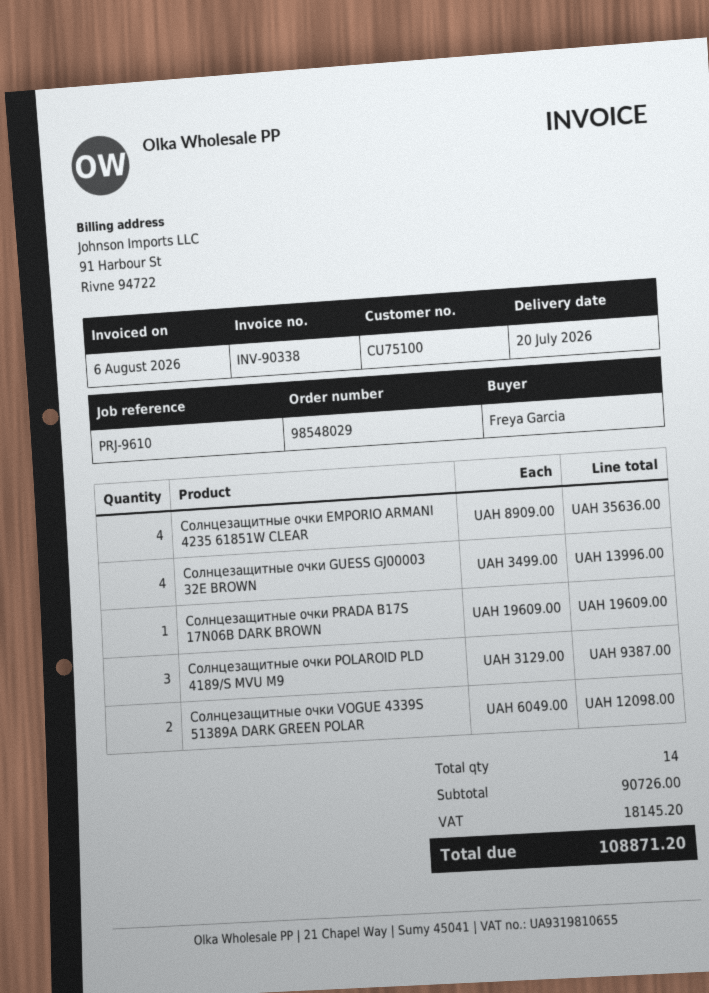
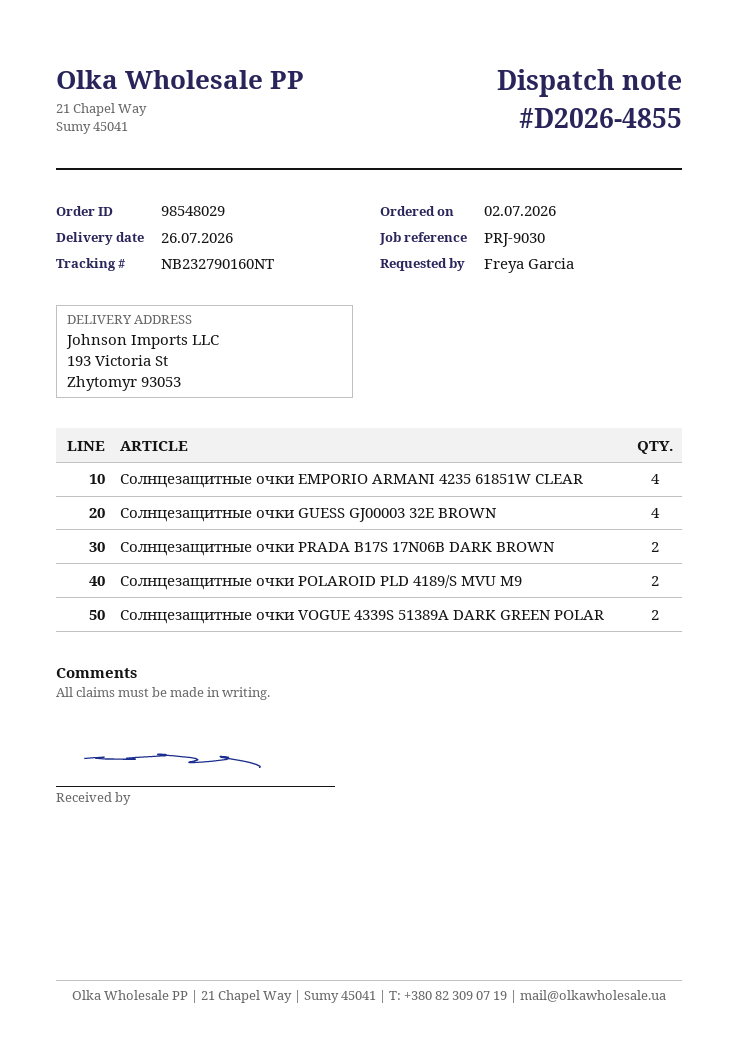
delivery date: 2026-07-20 -> 2026-07-26
reference: PRJ-9610 -> PRJ-9030
Солнцезащитные очки PRADA B17S 17N06B DARK BROWN: 1 -> 2
Солнцезащитные очки POLAROID PLD 4189/S MVU M9: 3 -> 2

